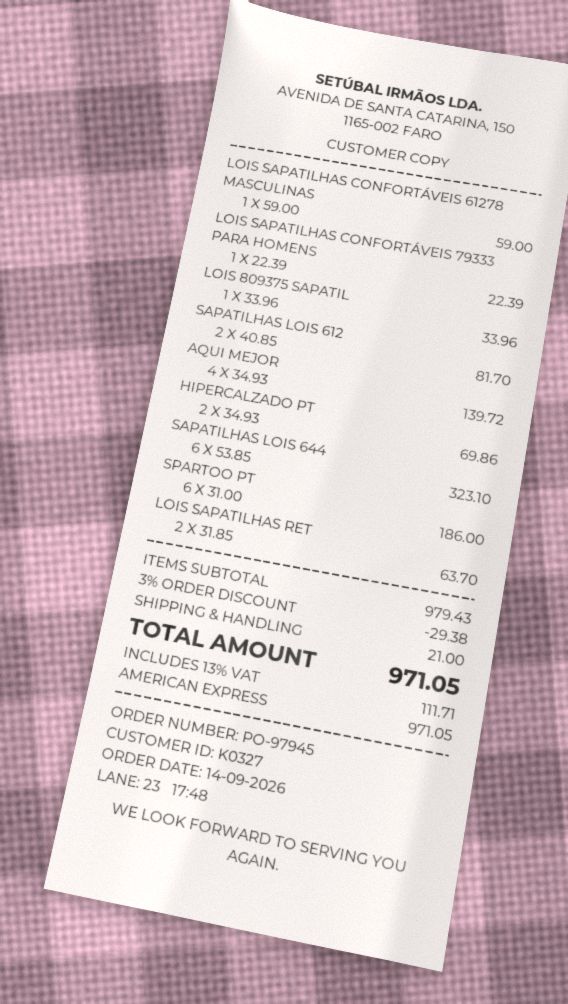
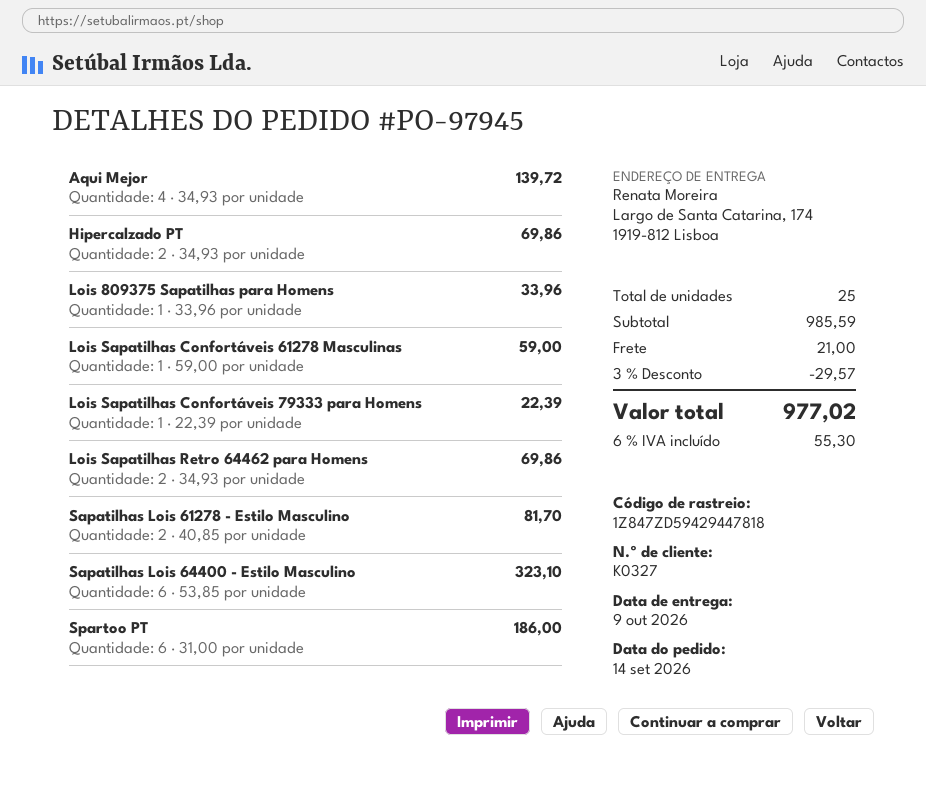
LOIS SAPATILHAS RET: 2 x 31.85 = 63.70 -> 2 x 34.93 = 69.86
subtotal: 979.43 -> 985.59
discount: 3% = 29.38 -> 3% = 29.57
tax: 13% = 111.71 -> 6% = 55.30
total: 971.05 -> 977.02

